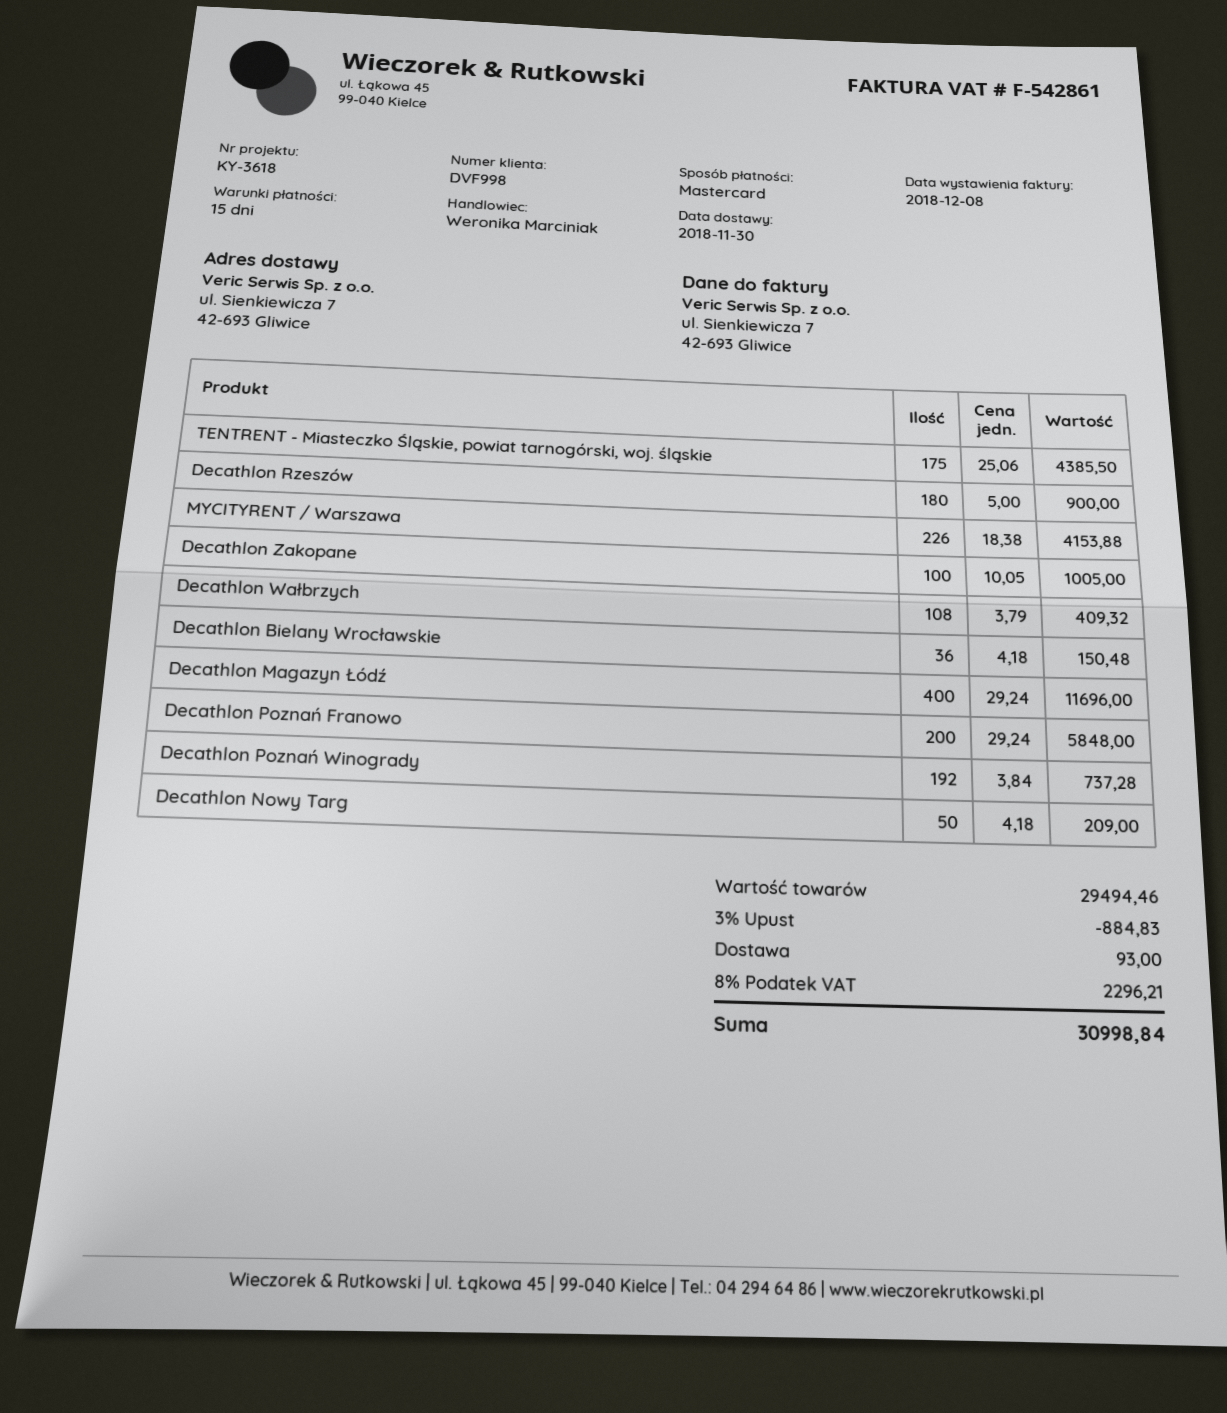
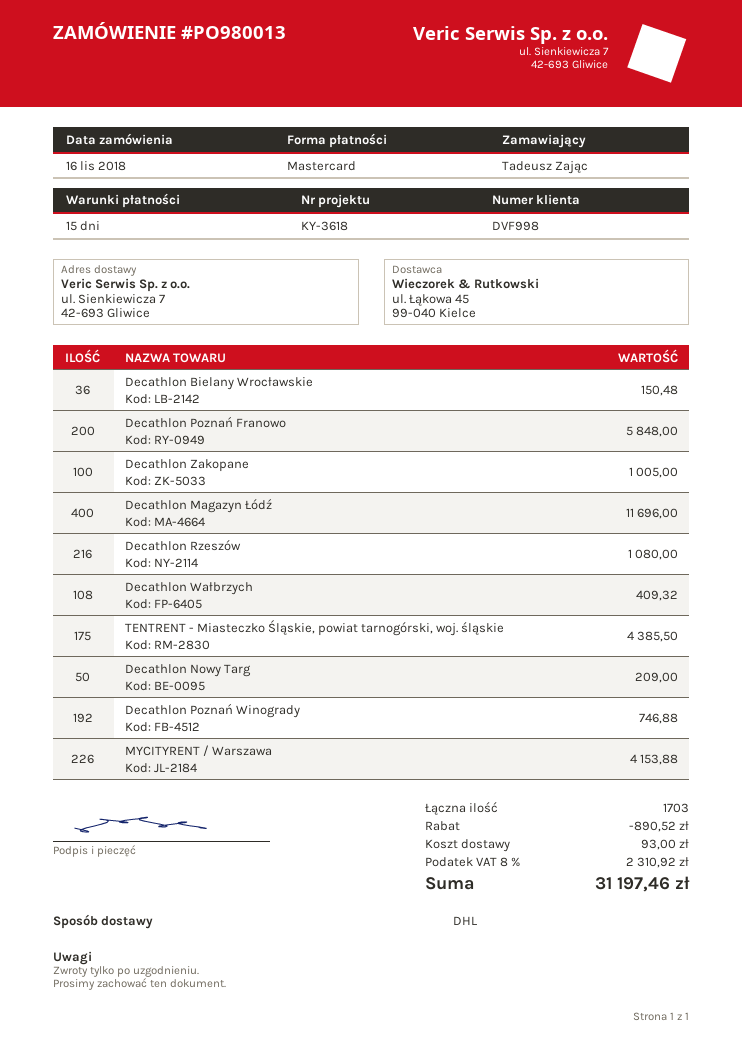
Decathlon Rzeszów: 180 for 900.00 -> 216 for 1080.00
Decathlon Poznań Winogrady: 192 for 737.28 -> 192 for 746.88
discount: 884.83 -> 890.52
tax: 8% = 2296.21 -> 8% = 2310.92
total: 30998.84 -> 31197.46

